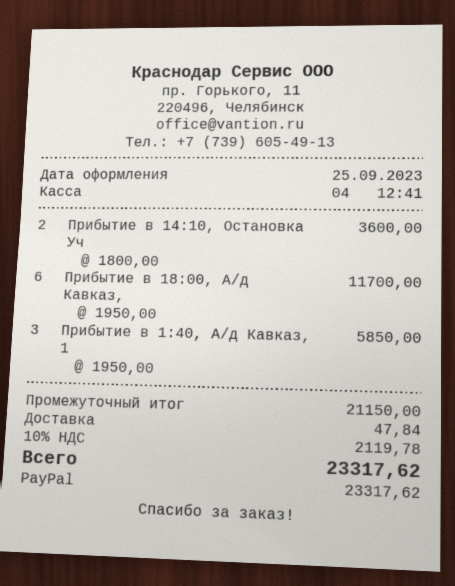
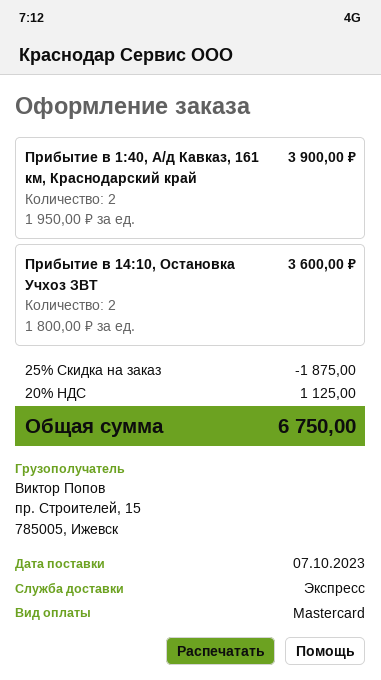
payment method: PayPal -> Mastercard
Прибытие в 18:00, А/д Кавказ,: 6 x 1950.00 = 11700.00 -> none
Прибытие в 1:40, А/д Кавказ, 1: 3 x 1950.00 = 5850.00 -> 2 x 1950.00 = 3900.00
discount: none -> 25% = 1875.00
shipping: 47.84 -> none
tax: 10% = 2119.78 -> 20% = 1125.00
total: 23317.62 -> 6750.00

